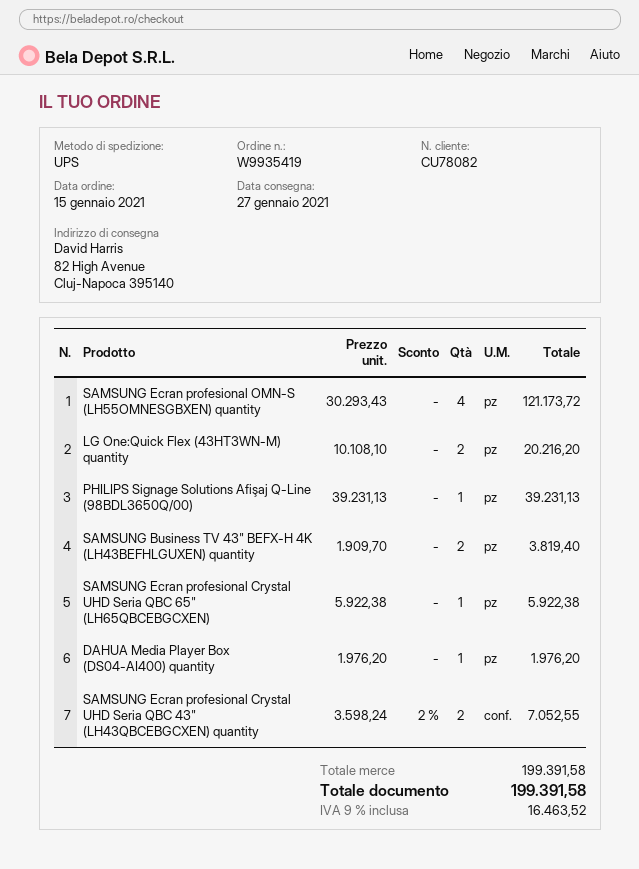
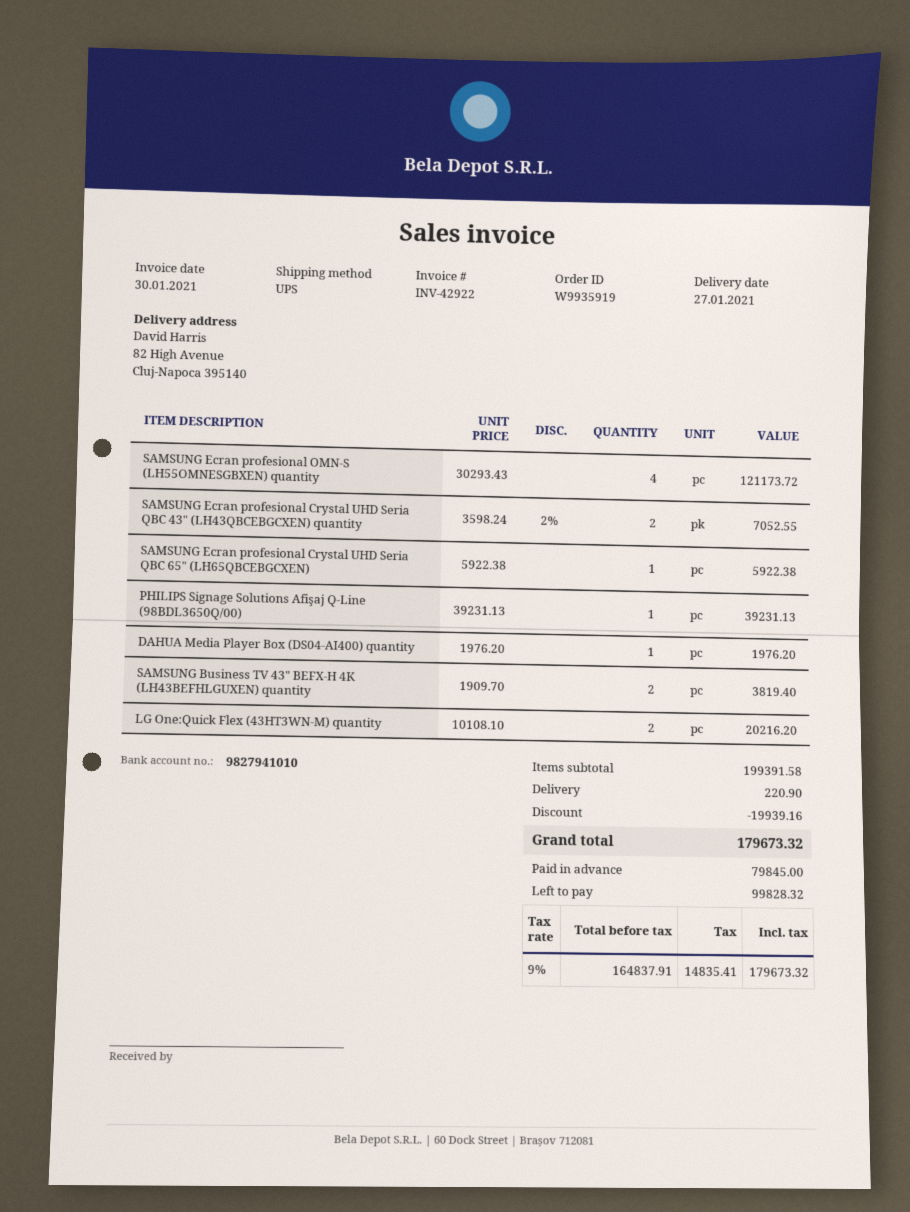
order number: W9935419 -> W9935919
discount: none -> 19939.16
shipping: none -> 220.90
tax: 9% = 16463.52 -> 9% = 14835.41
total: 199391.58 -> 179673.32

